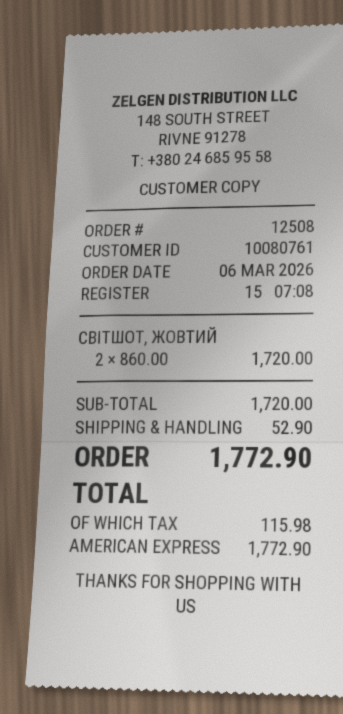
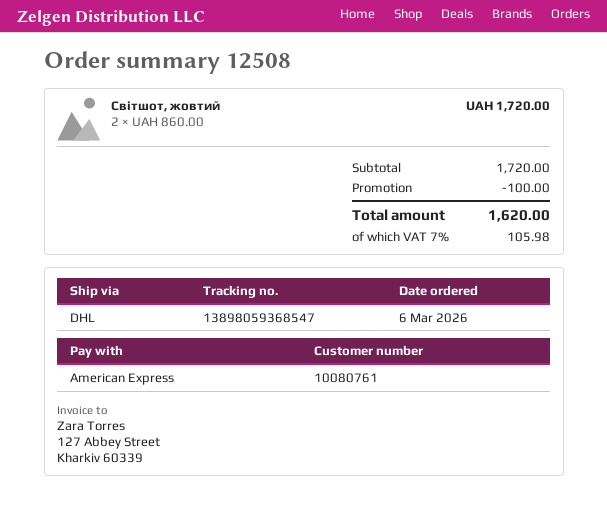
discount: none -> 100.00
shipping: 52.90 -> none
tax: 115.98 -> 105.98
total: 1772.90 -> 1620.00

